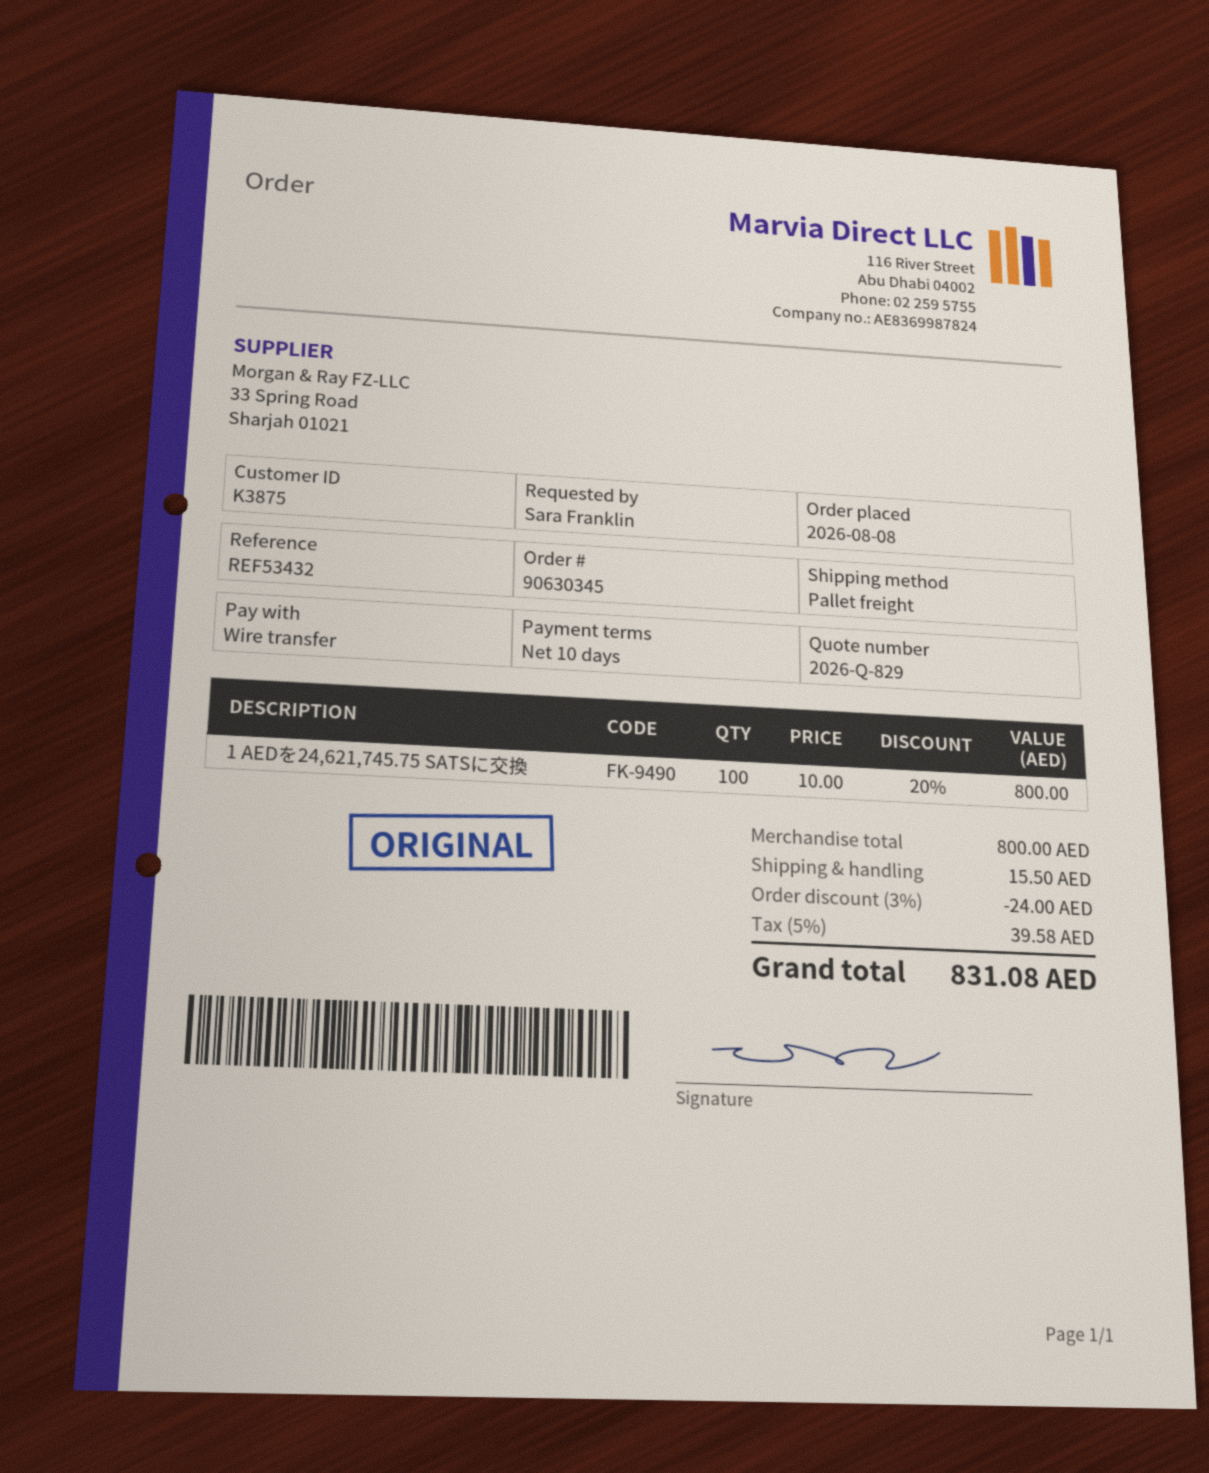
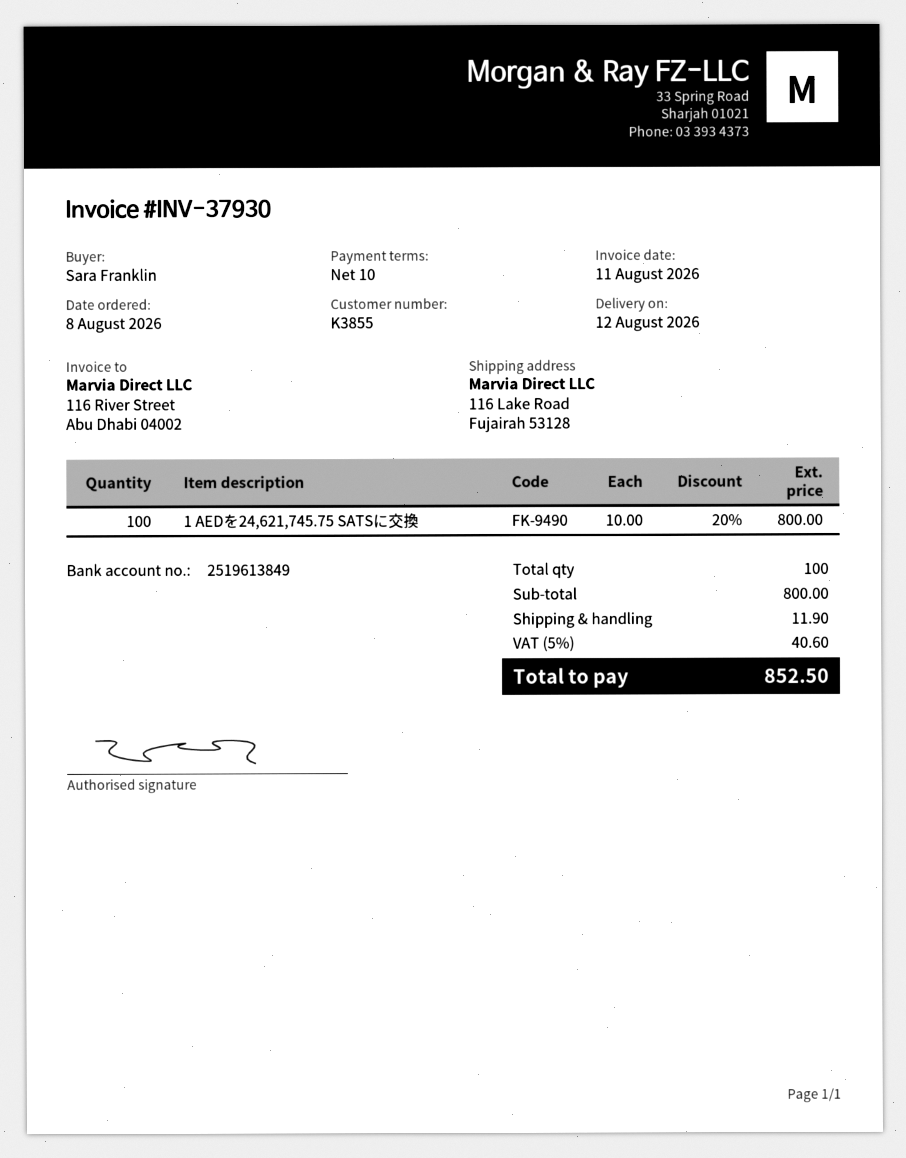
customer number: K3875 -> K3855
discount: 3% = 24.00 -> none
shipping: 15.50 -> 11.90
tax: 5% = 39.58 -> 5% = 40.60
total: 831.08 -> 852.50

